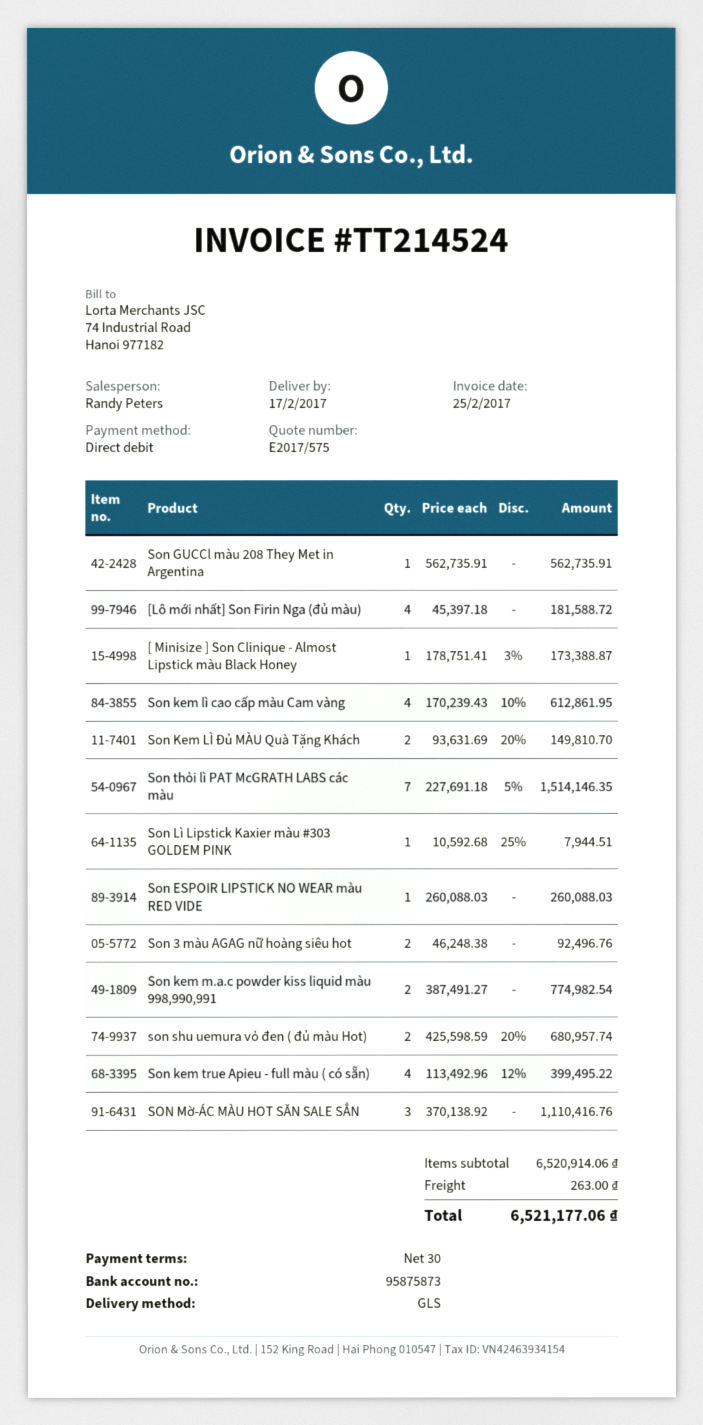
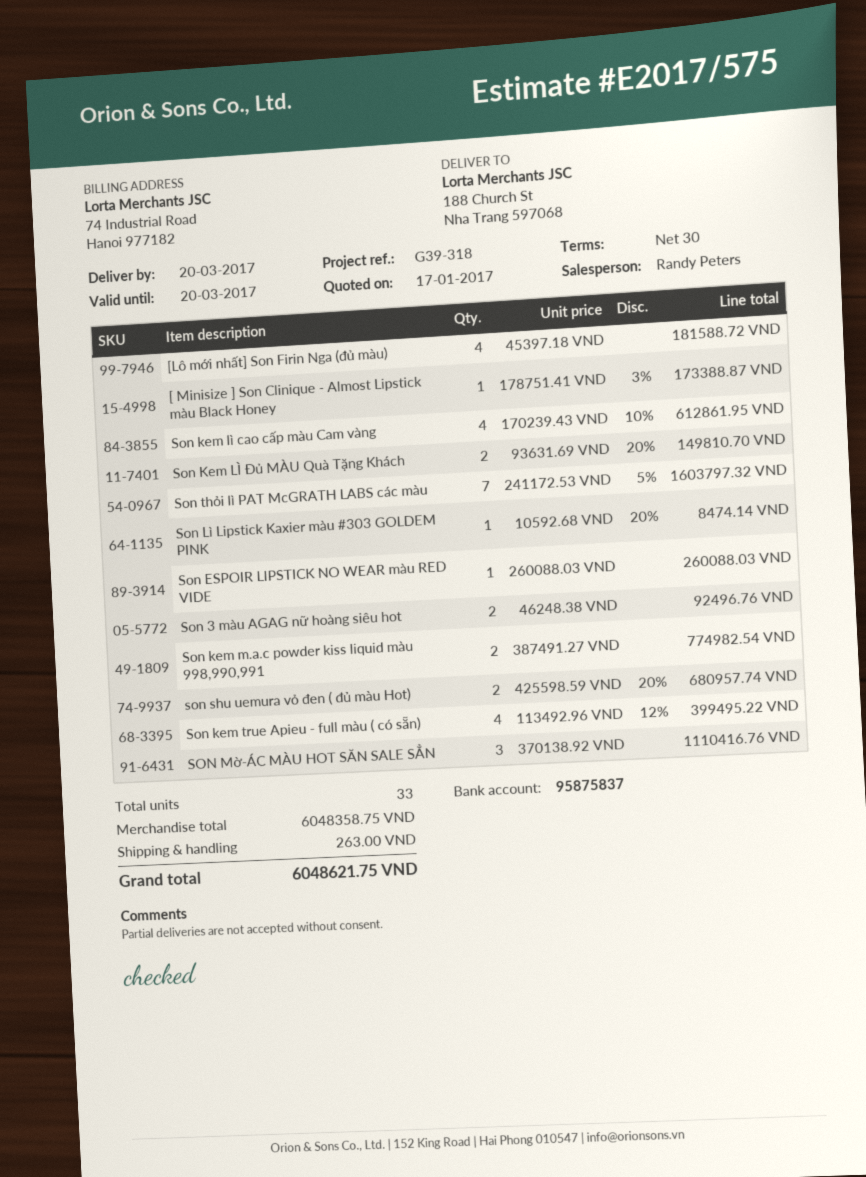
delivery date: 2017-02-17 -> 2017-03-20
bank account: 95875873 -> 95875837
Son GUCCl màu 208 They Met in Argentina: 1 x 562735.91 = 562735.91 -> none
Son thỏi lì PAT McGRATH LABS các màu: 7 x 227691.18 - 5% = 1514146.35 -> 7 x 241172.53 - 5% = 1603797.32
Son Lì Lipstick Kaxier màu #303 GOLDEM PINK: 1 x 10592.68 - 25% = 7944.51 -> 1 x 10592.68 - 20% = 8474.14
subtotal: 6520914.06 -> 6048358.75
total: 6521177.06 -> 6048621.75

